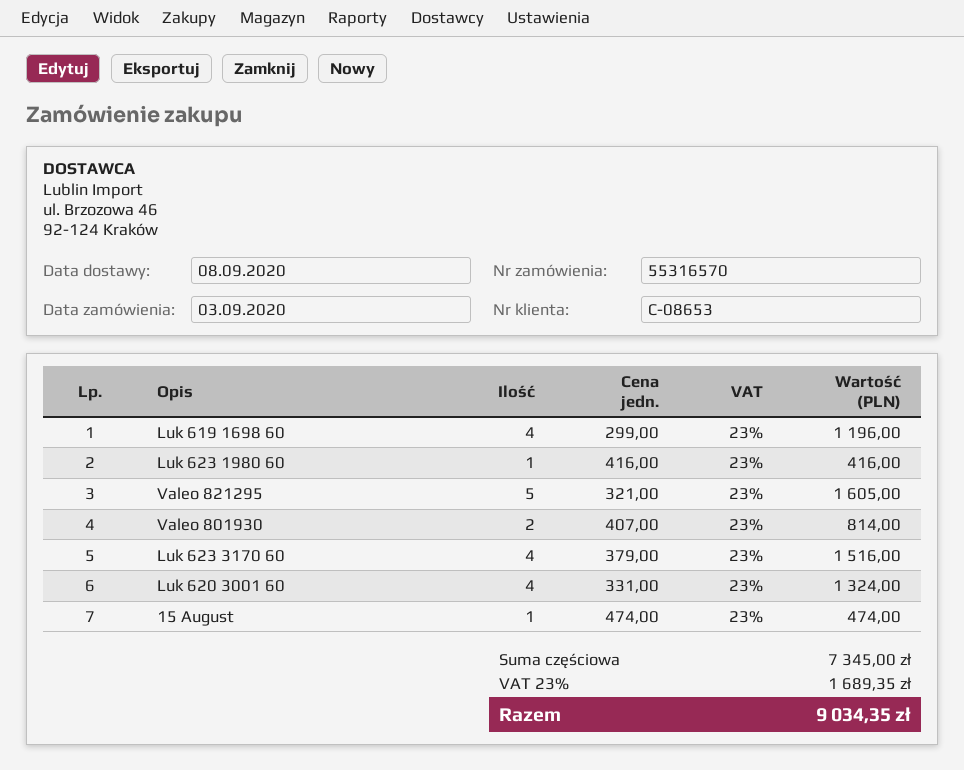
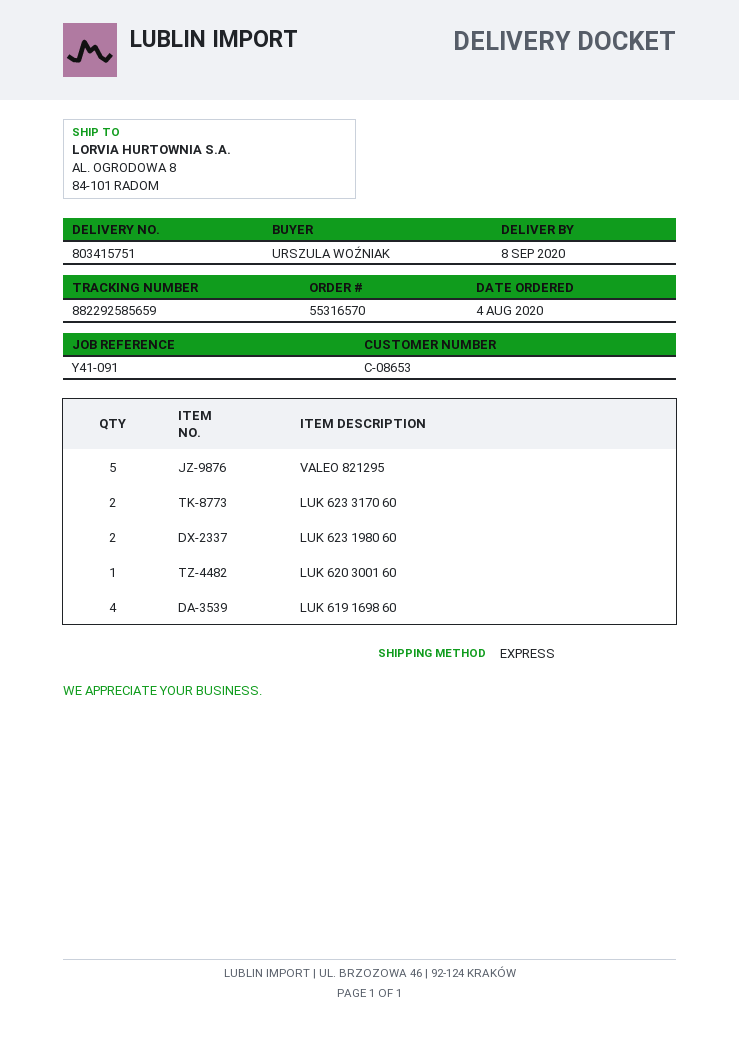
order date: 2020-09-03 -> 2020-08-04
Luk 623 1980 60: 1 -> 2
Valeo 801930: 2 -> none
Luk 623 3170 60: 4 -> 2
Luk 620 3001 60: 4 -> 1
15 August: 1 -> none

